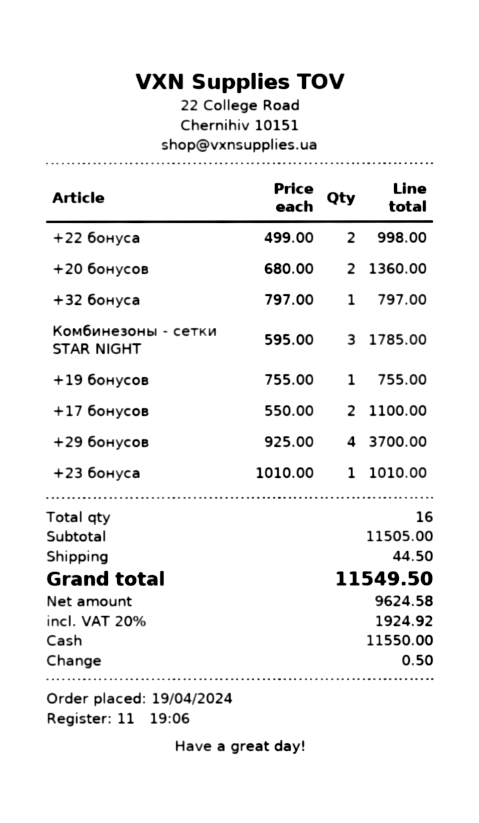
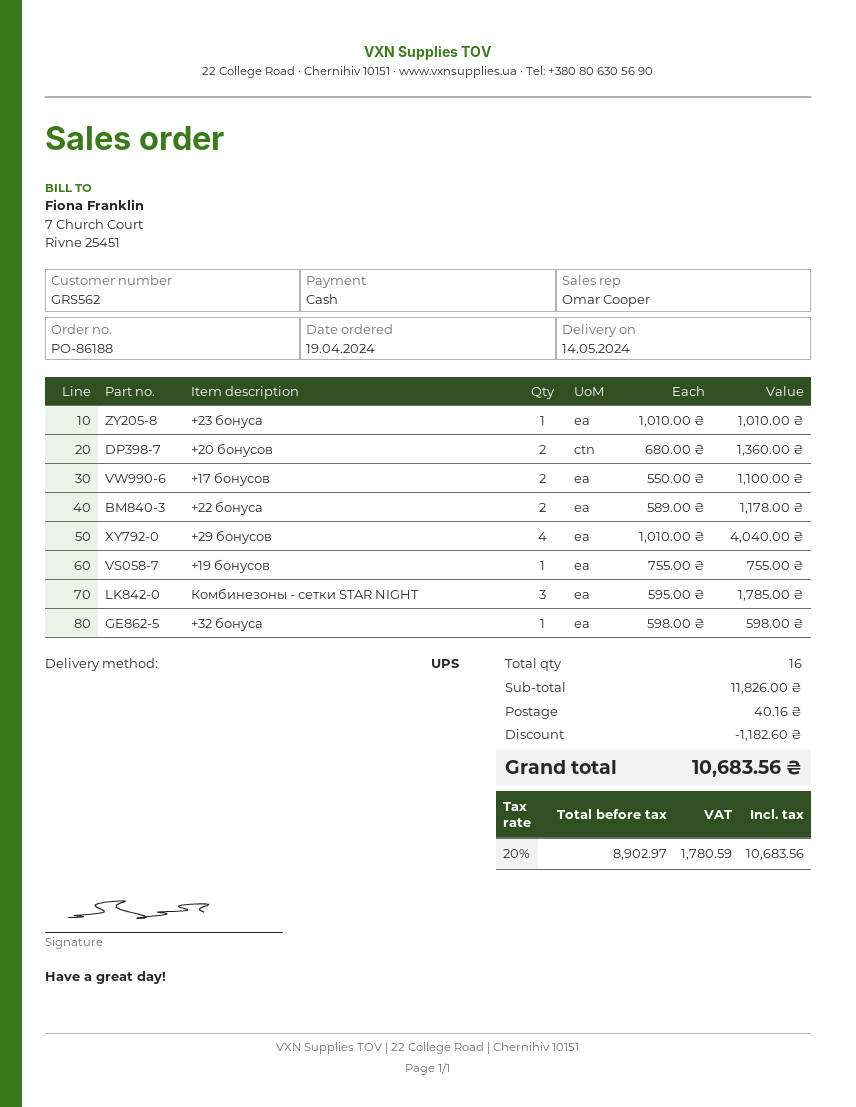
+22 бонуса: 2 x 499.00 = 998.00 -> 2 x 589.00 = 1178.00
+32 бонуса: 1 x 797.00 = 797.00 -> 1 x 598.00 = 598.00
+29 бонусов: 4 x 925.00 = 3700.00 -> 4 x 1010.00 = 4040.00
subtotal: 11505.00 -> 11826.00
discount: none -> 1182.60
shipping: 44.50 -> 40.16
net: 9624.58 -> 8902.97
tax: 20% = 1924.92 -> 20% = 1780.59
total: 11549.50 -> 10683.56

